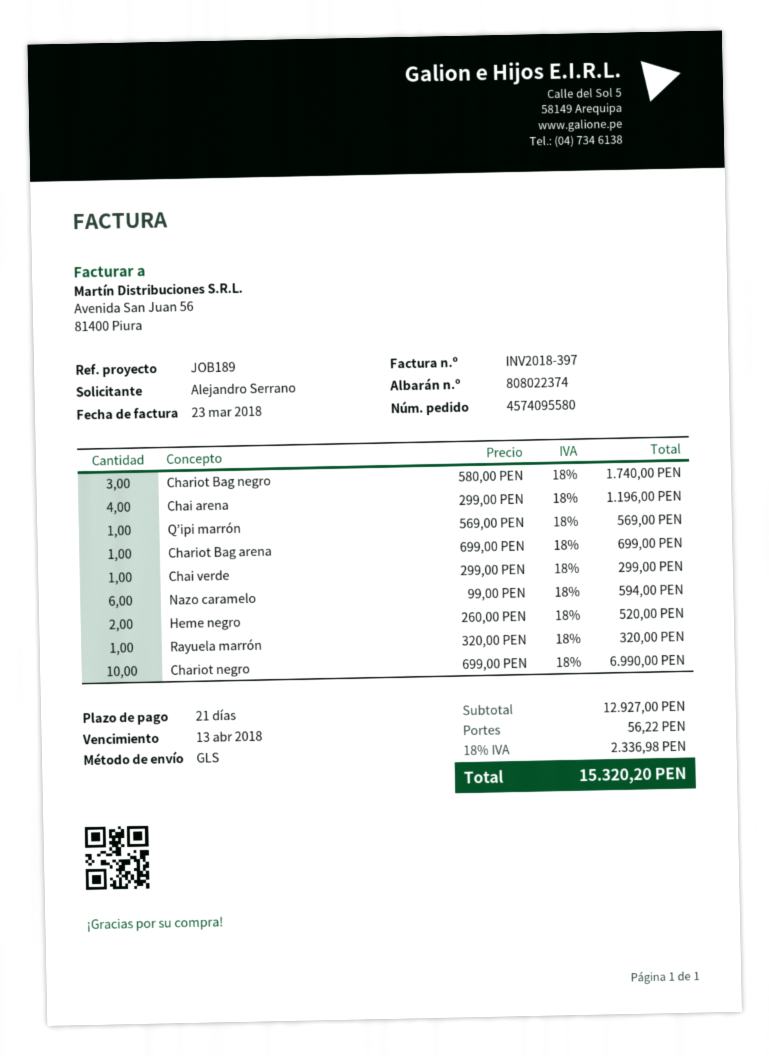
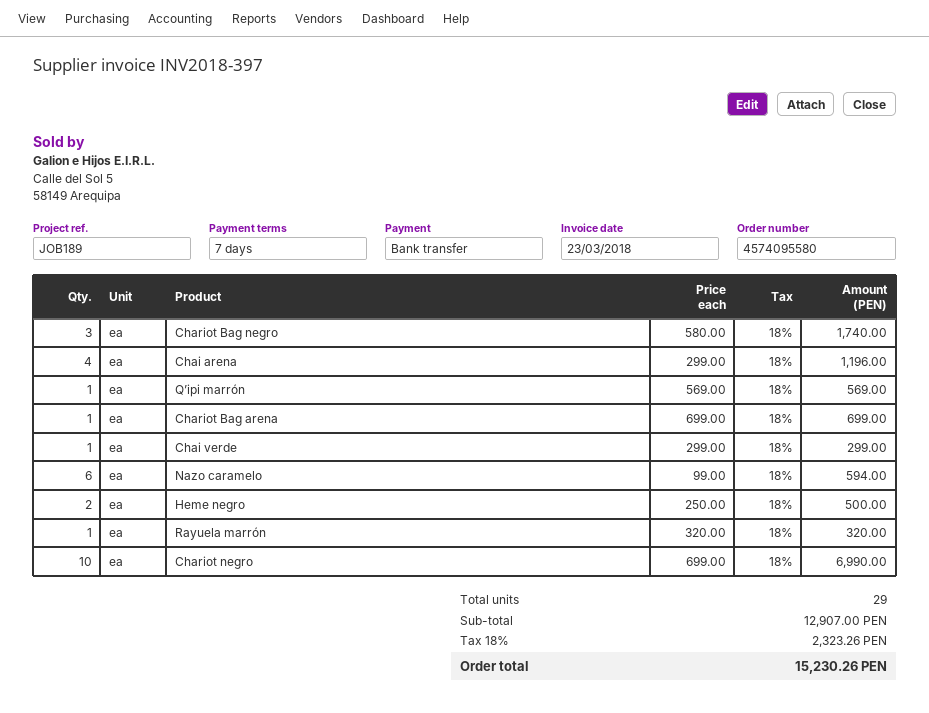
payment terms: 21 days -> 7 days
Heme negro: 2 x 260.00 = 520.00 -> 2 x 250.00 = 500.00
subtotal: 12927.00 -> 12907.00
shipping: 56.22 -> none
tax: 18% = 2336.98 -> 18% = 2323.26
total: 15320.20 -> 15230.26

